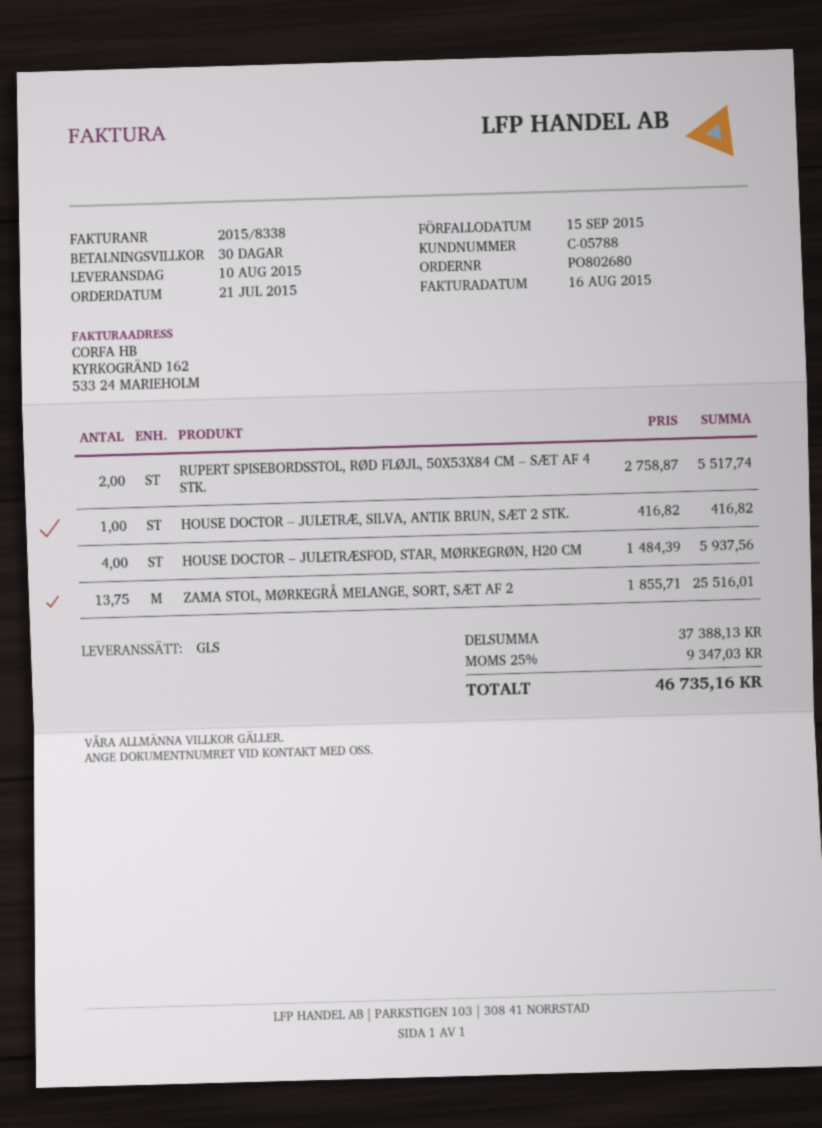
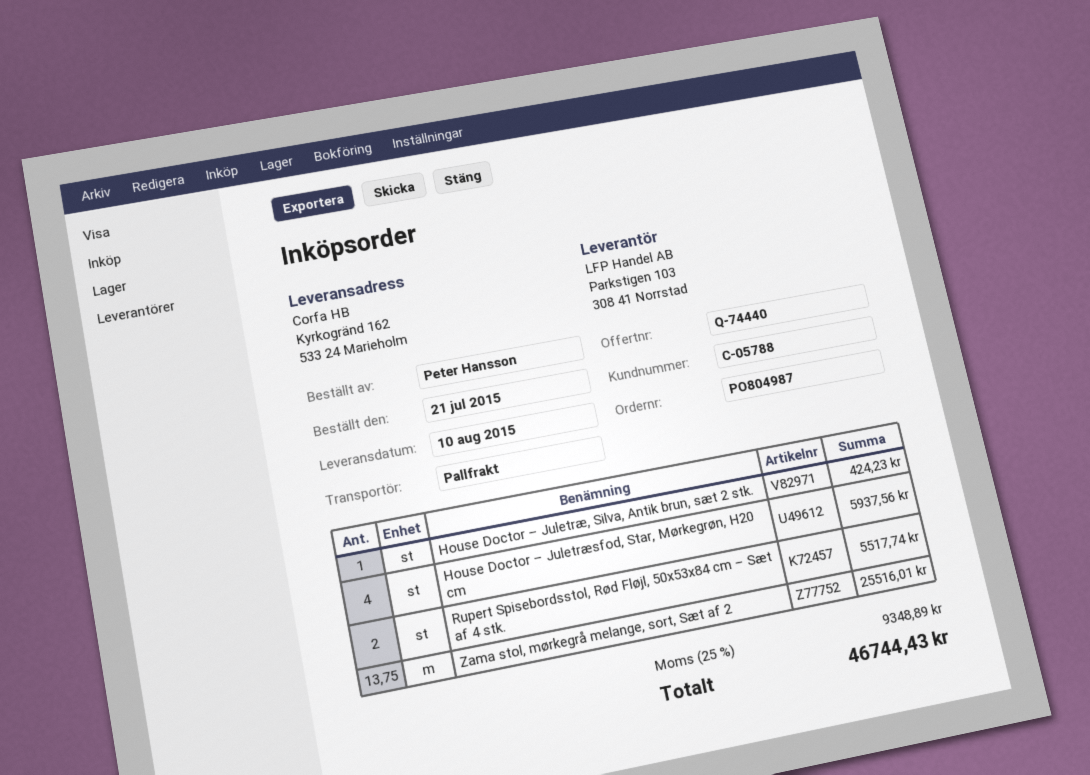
order number: PO802680 -> PO804987
shipping method: GLS -> pallet freight
HOUSE DOCTOR – JULETRÆ, SILVA, ANTIK BRUN, SÆT 2 STK.: 1 for 416.82 -> 1 for 424.23
tax: 25% = 9347.03 -> 25% = 9348.89
total: 46735.16 -> 46744.43

